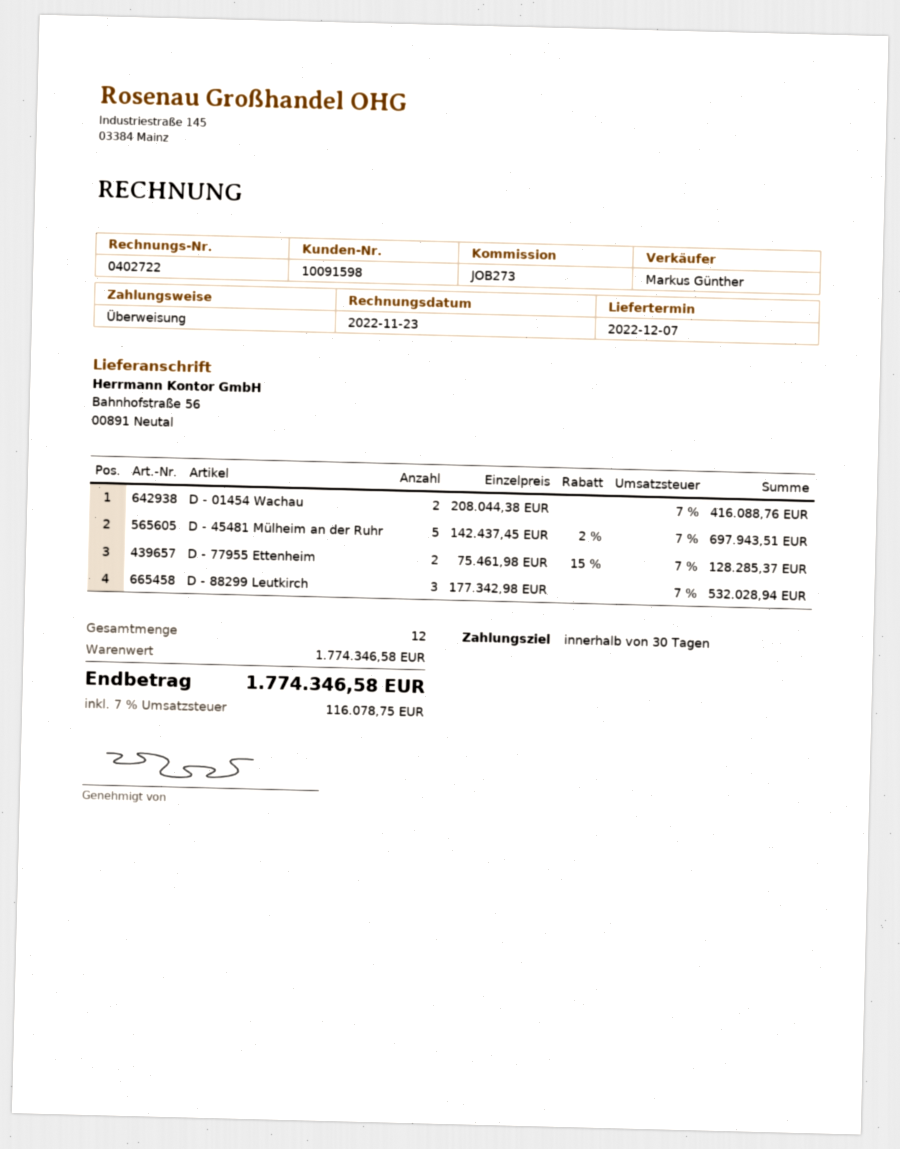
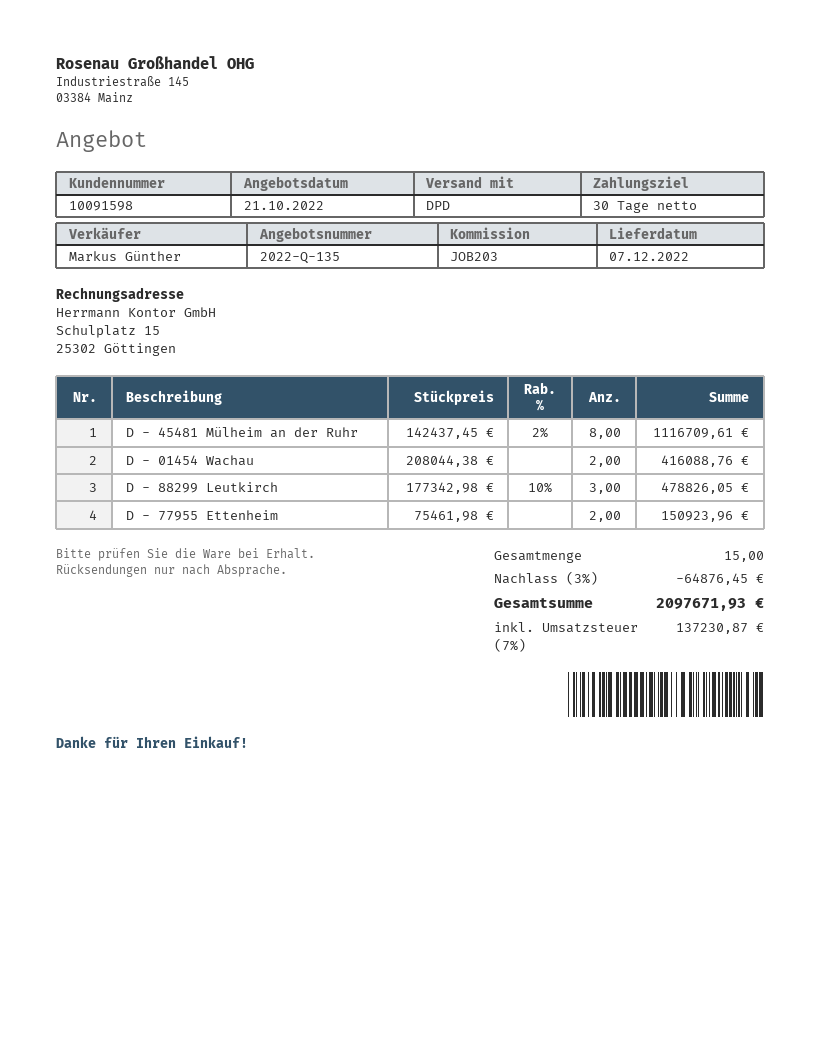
reference: JOB273 -> JOB203
D - 45481 Mülheim an der Ruhr: 5 x 142437.45 - 2% = 697943.51 -> 8 x 142437.45 - 2% = 1116709.61
D - 77955 Ettenheim: 2 x 75461.98 - 15% = 128285.37 -> 2 x 75461.98 = 150923.96
D - 88299 Leutkirch: 3 x 177342.98 = 532028.94 -> 3 x 177342.98 - 10% = 478826.05
total quantity: 12 -> 15
discount: none -> 3% = 64876.45
tax: 7% = 116078.75 -> 7% = 137230.87
total: 1774346.58 -> 2097671.93

